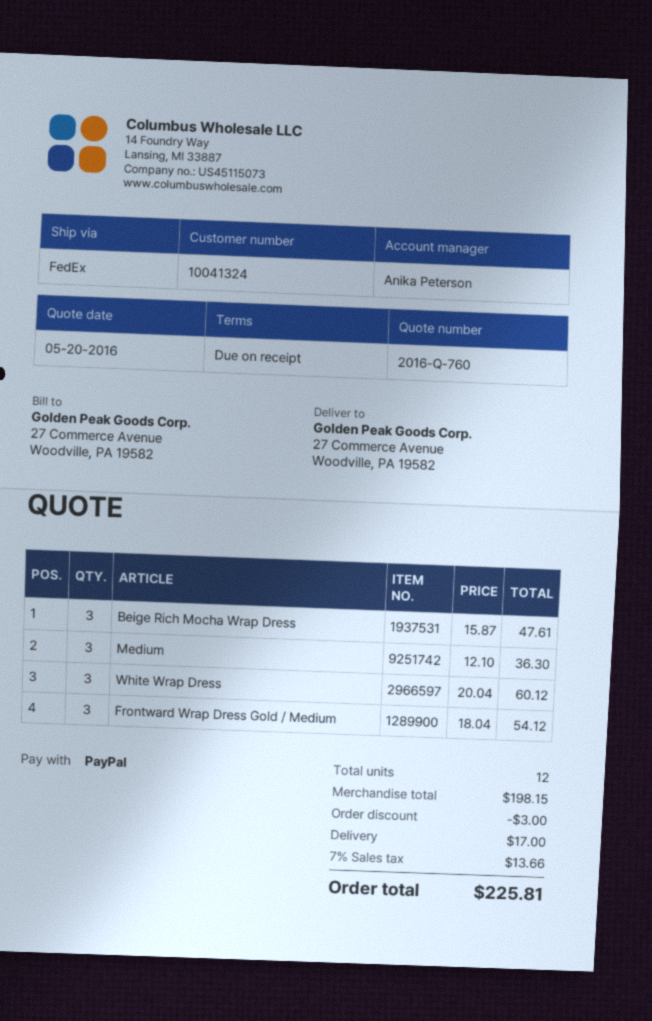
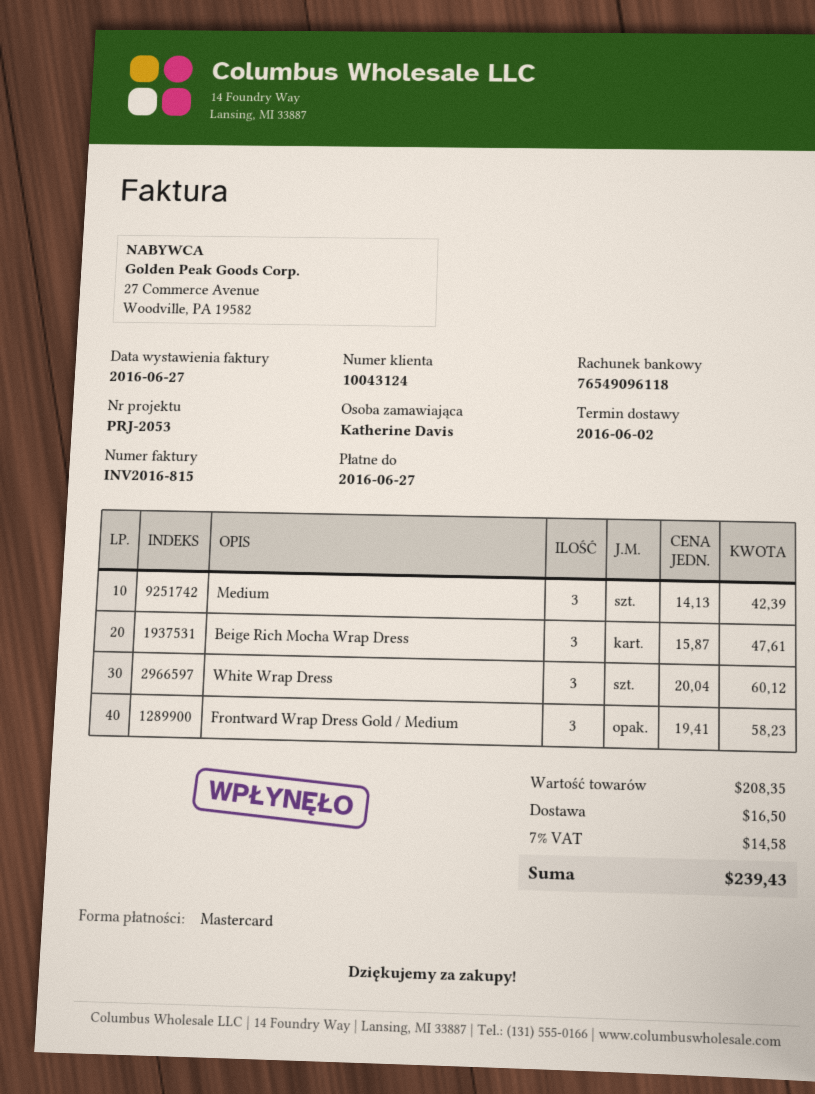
customer number: 10041324 -> 10043124
payment method: PayPal -> Mastercard
Medium: 3 x 12.10 = 36.30 -> 3 x 14.13 = 42.39
Frontward Wrap Dress Gold / Medium: 3 x 18.04 = 54.12 -> 3 x 19.41 = 58.23
subtotal: 198.15 -> 208.35
discount: 3.00 -> none
shipping: 17.00 -> 16.50
tax: 7% = 13.66 -> 7% = 14.58
total: 225.81 -> 239.43

